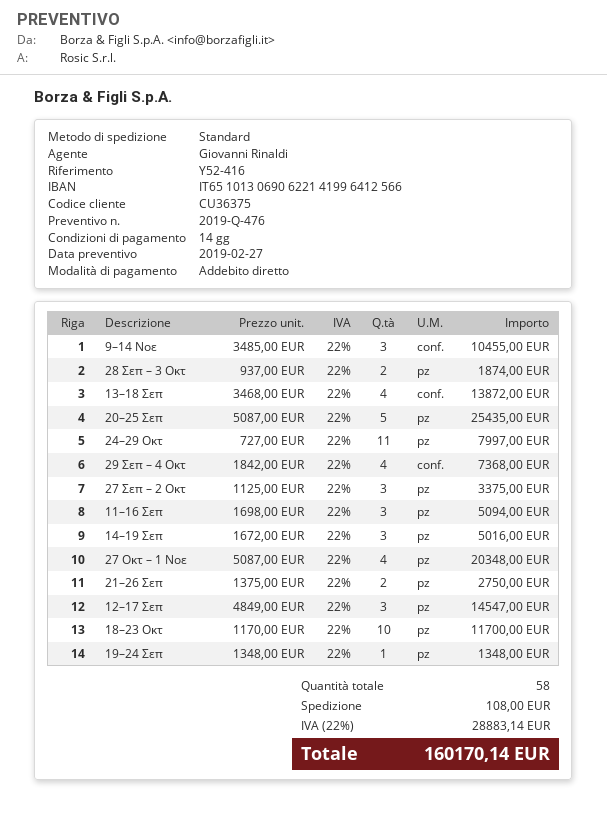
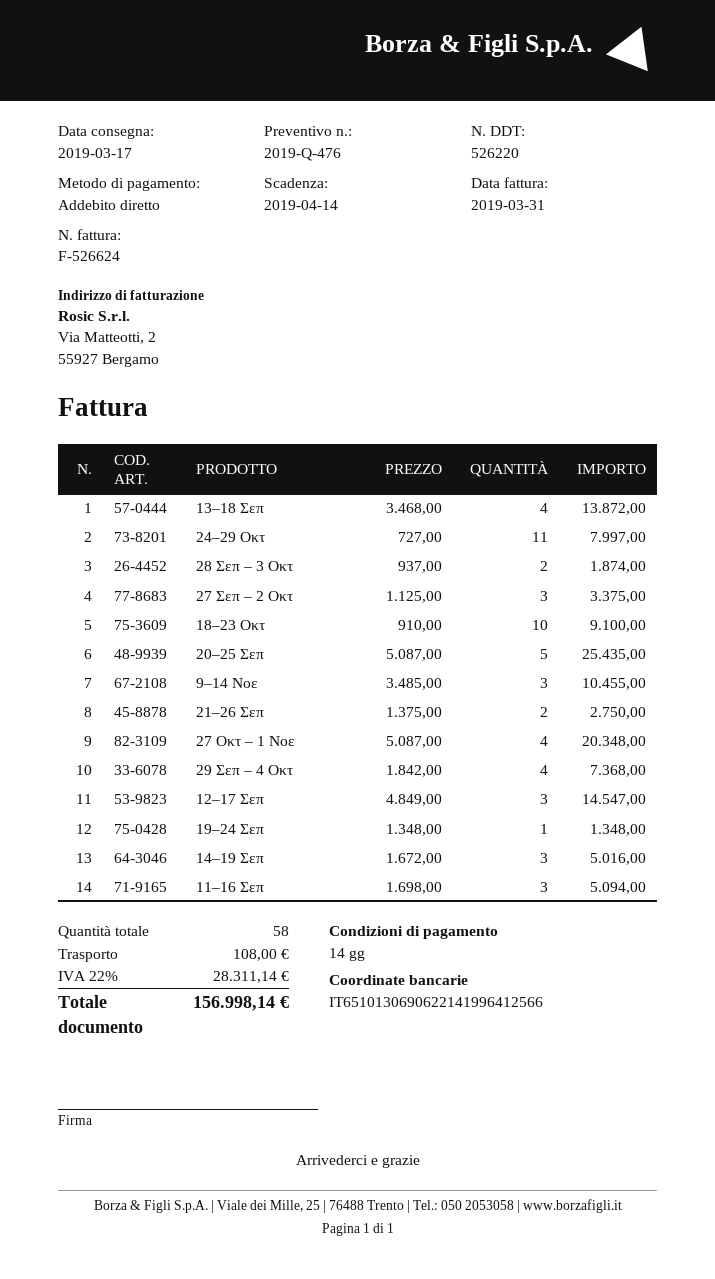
18–23 Οκτ: 10 x 1170.00 = 11700.00 -> 10 x 910.00 = 9100.00
tax: 22% = 28883.14 -> 22% = 28311.14
total: 160170.14 -> 156998.14

